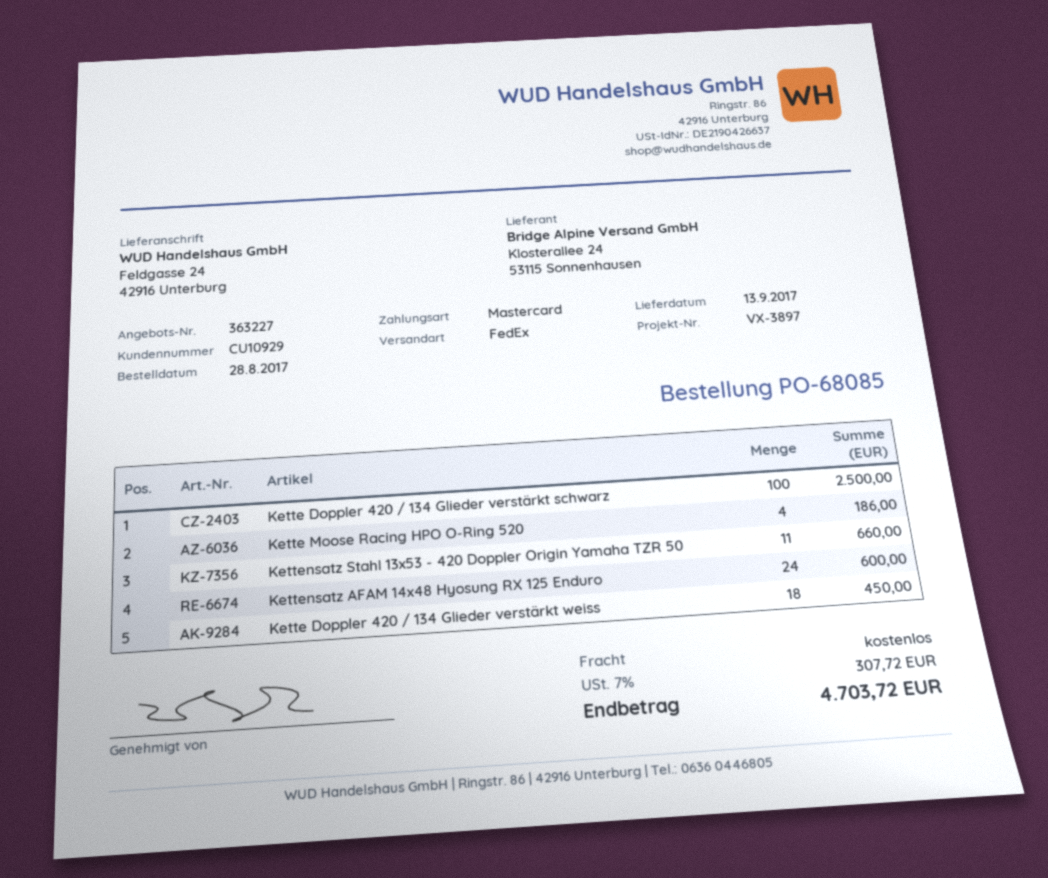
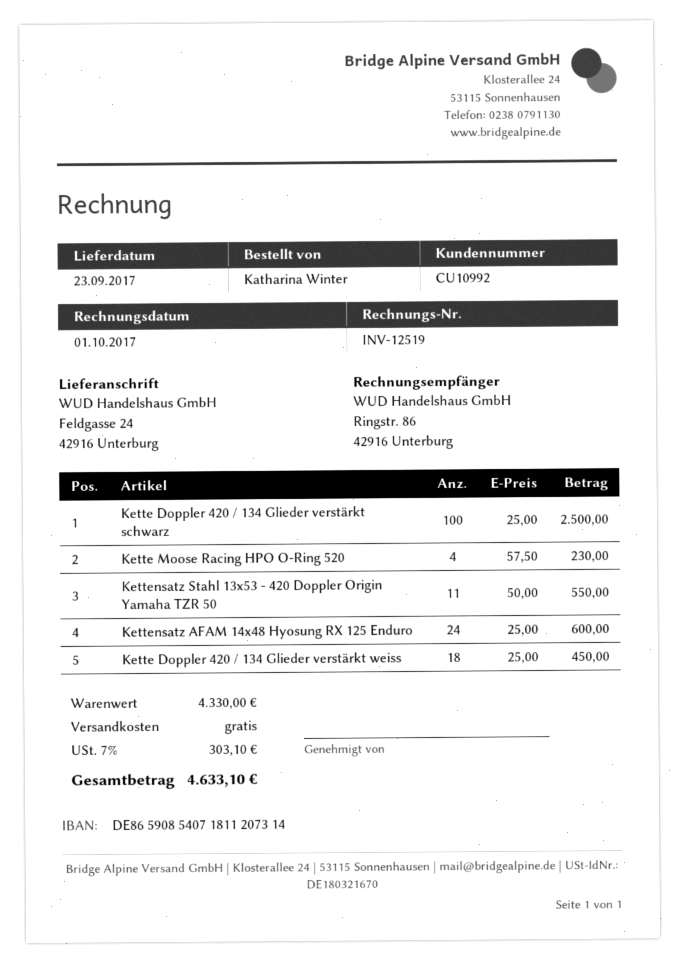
delivery date: 2017-09-13 -> 2017-09-23
customer number: CU10929 -> CU10992
Kette Moose Racing HPO O-Ring 520: 4 for 186.00 -> 4 for 230.00
Kettensatz Stahl 13x53 - 420 Doppler Origin Yamaha TZR 50: 11 for 660.00 -> 11 for 550.00
tax: 7% = 307.72 -> 7% = 303.10
total: 4703.72 -> 4633.10

